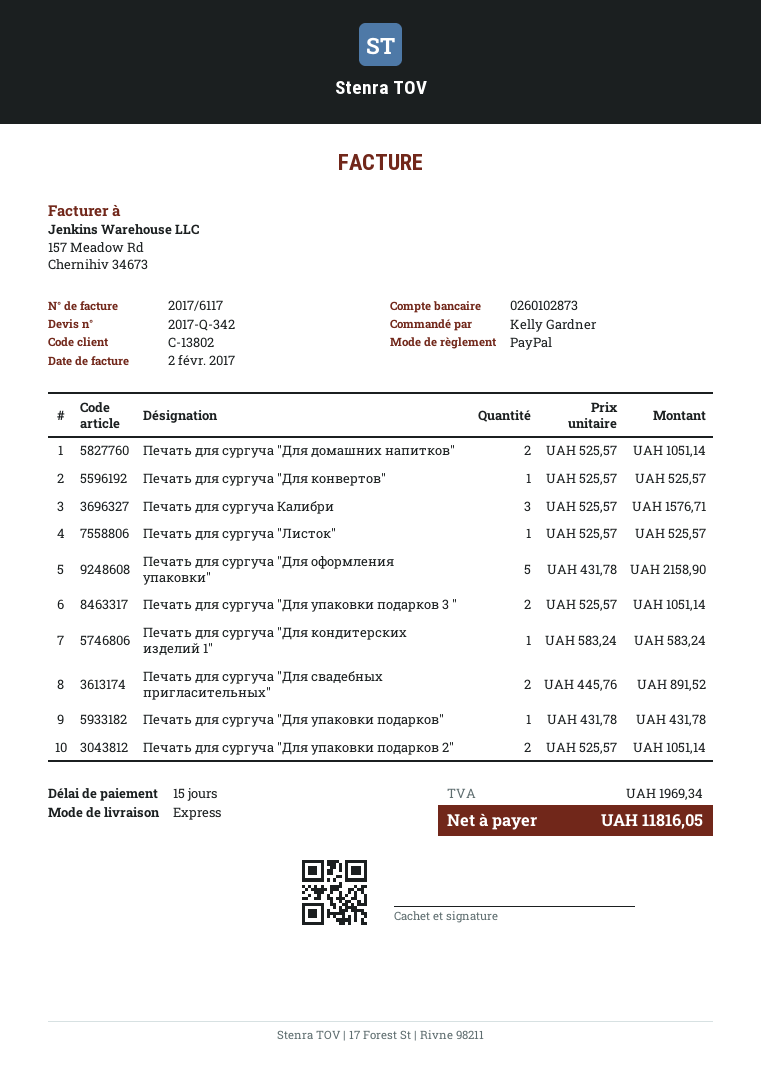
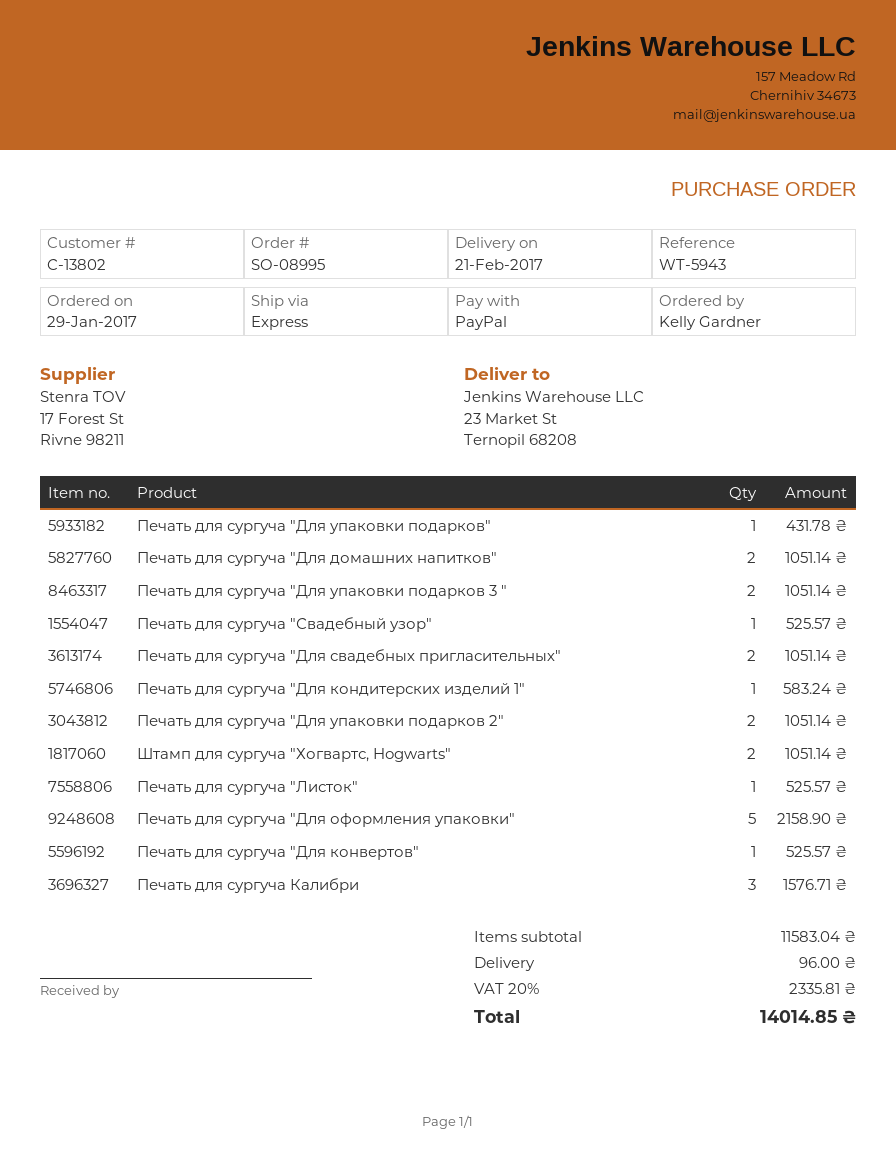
Печать для сургуча "Для свадебных пригласительных": 2 for 891.52 -> 2 for 1051.14
Печать для сургуча "Свадебный узор": none -> 1 for 525.57
Штамп для сургуча "Хогвартс, Hogwarts": none -> 2 for 1051.14
shipping: none -> 96.00
tax: 1969.34 -> 2335.81
total: 11816.05 -> 14014.85

